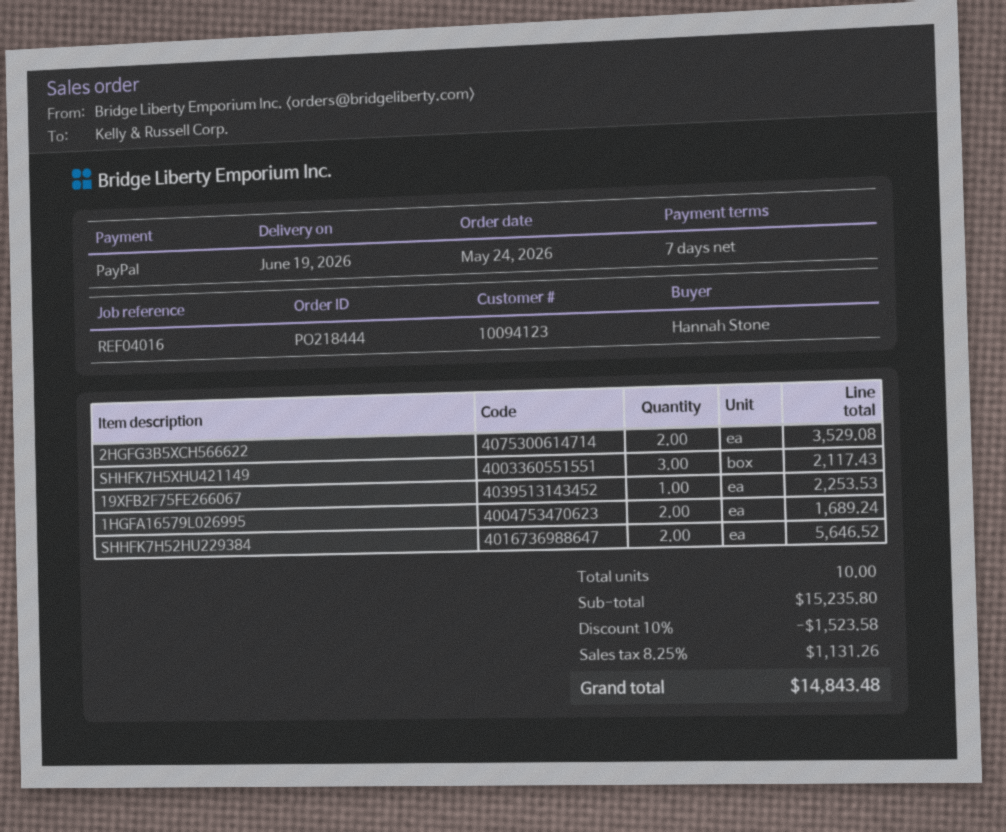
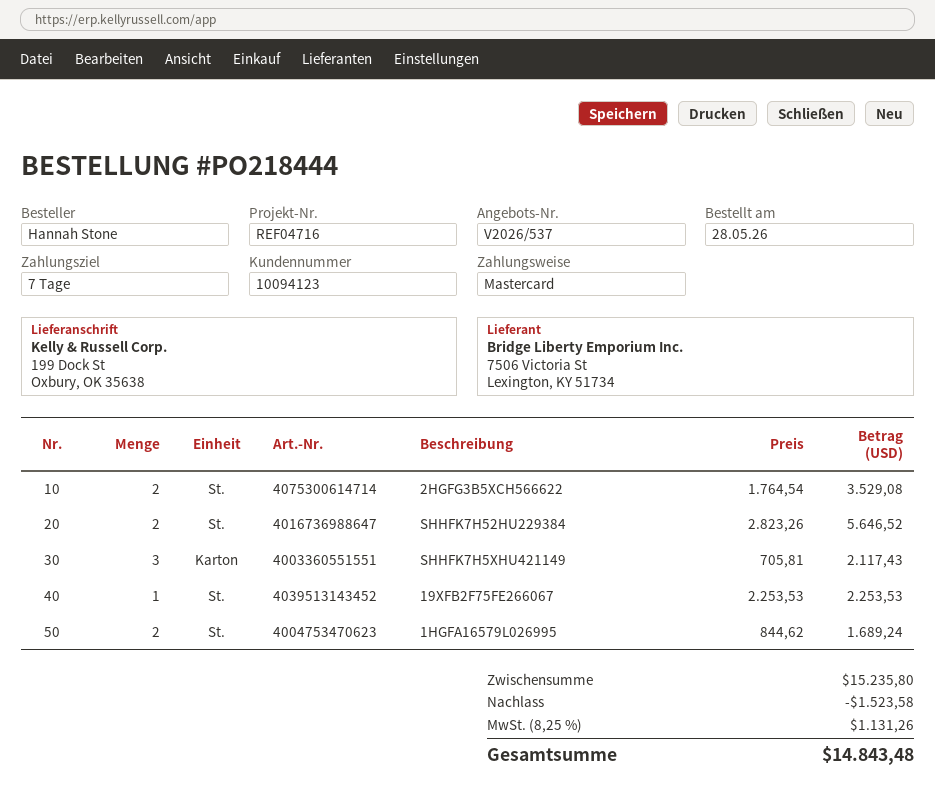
order date: 2026-05-24 -> 2026-05-28
reference: REF04016 -> REF04716
payment method: PayPal -> Mastercard

